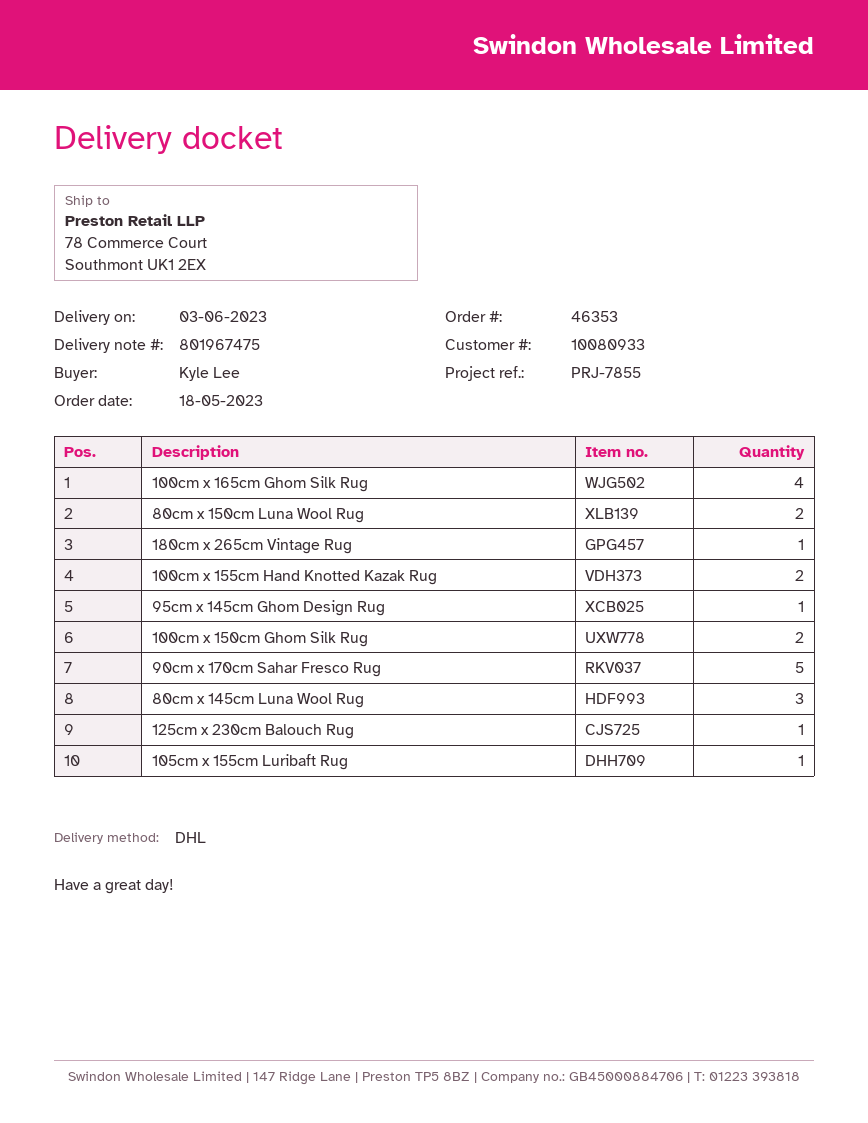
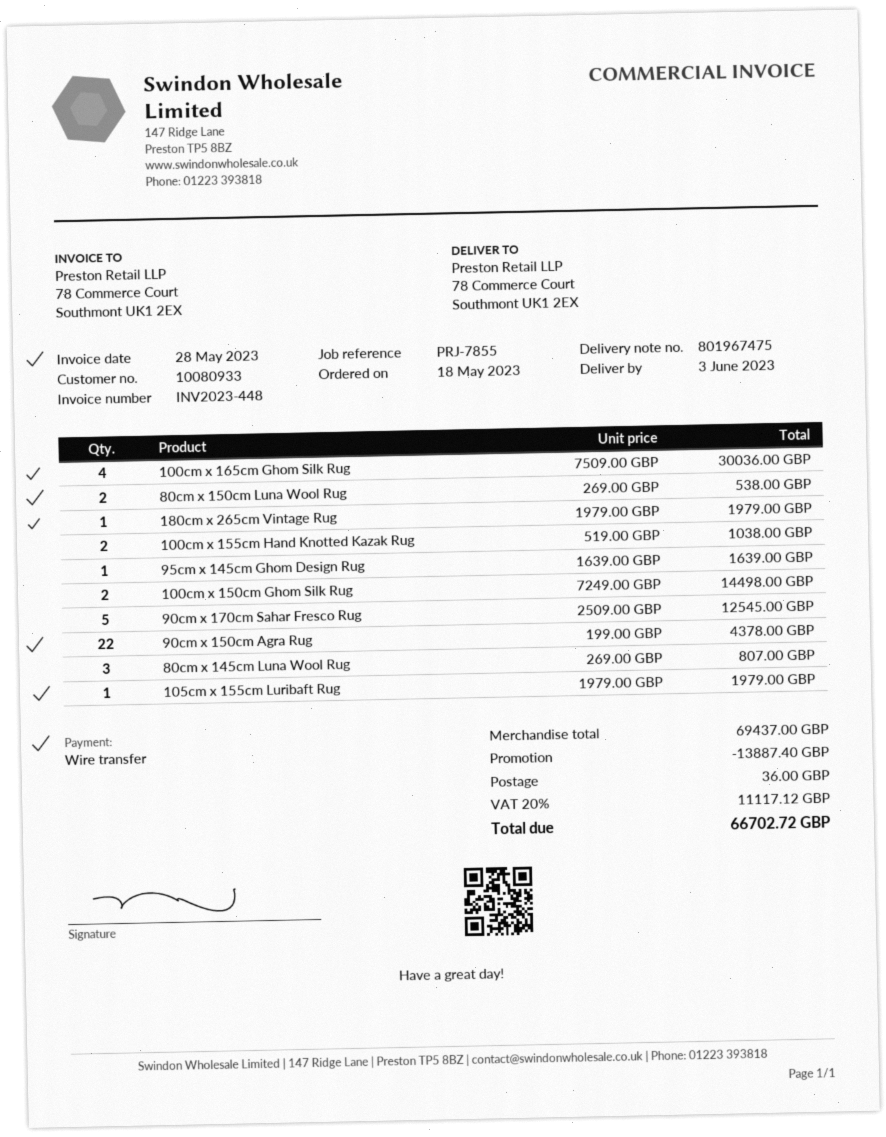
125cm x 230cm Balouch Rug: 1 -> none
90cm x 150cm Agra Rug: none -> 22

